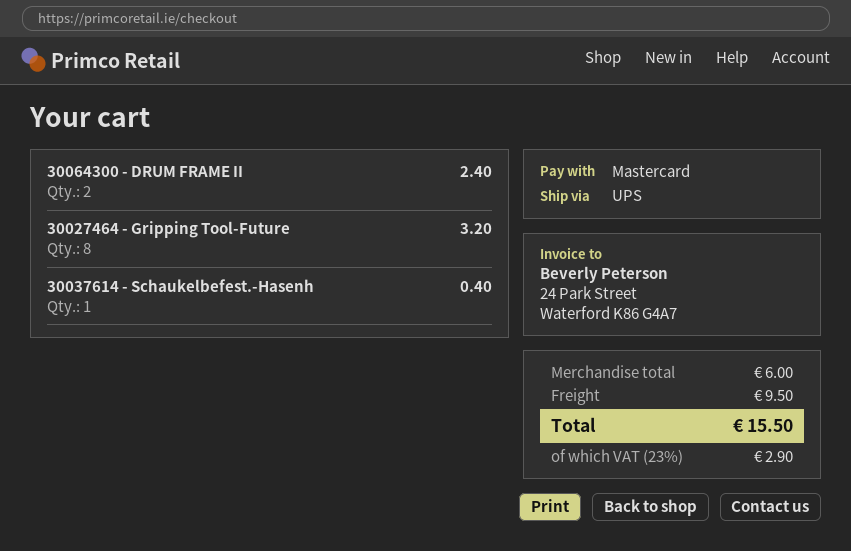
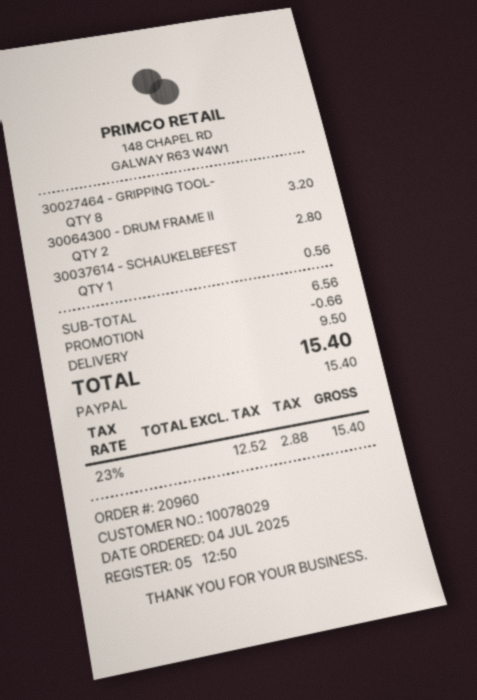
payment method: Mastercard -> PayPal
30064300 - DRUM FRAME II: 2 for 2.40 -> 2 for 2.80
30037614 - Schaukelbefest.-Hasenh: 1 for 0.40 -> 1 for 0.56
subtotal: 6.00 -> 6.56
discount: none -> 0.66
tax: 23% = 2.90 -> 23% = 2.88
total: 15.50 -> 15.40

